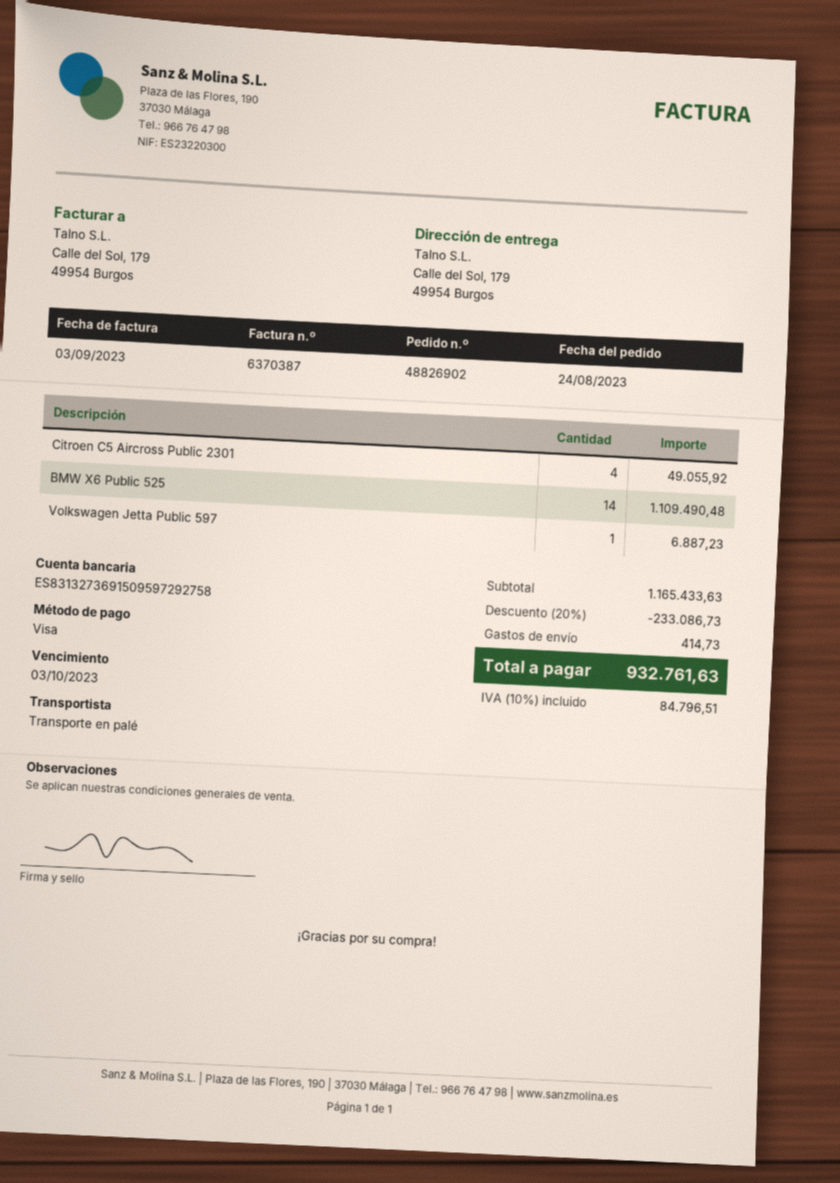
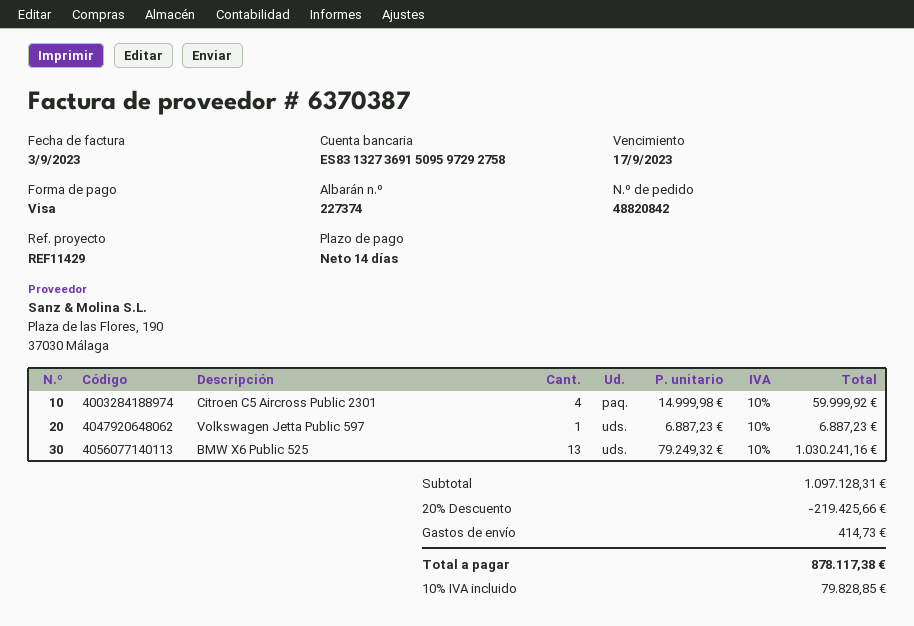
order number: 48826902 -> 48820842
due date: 2023-10-03 -> 2023-09-17
Citroen C5 Aircross Public 2301: 4 for 49055.92 -> 4 for 59999.92
BMW X6 Public 525: 14 for 1109490.48 -> 13 for 1030241.16
subtotal: 1165433.63 -> 1097128.31
discount: 20% = 233086.73 -> 20% = 219425.66
tax: 10% = 84796.51 -> 10% = 79828.85
total: 932761.63 -> 878117.38

